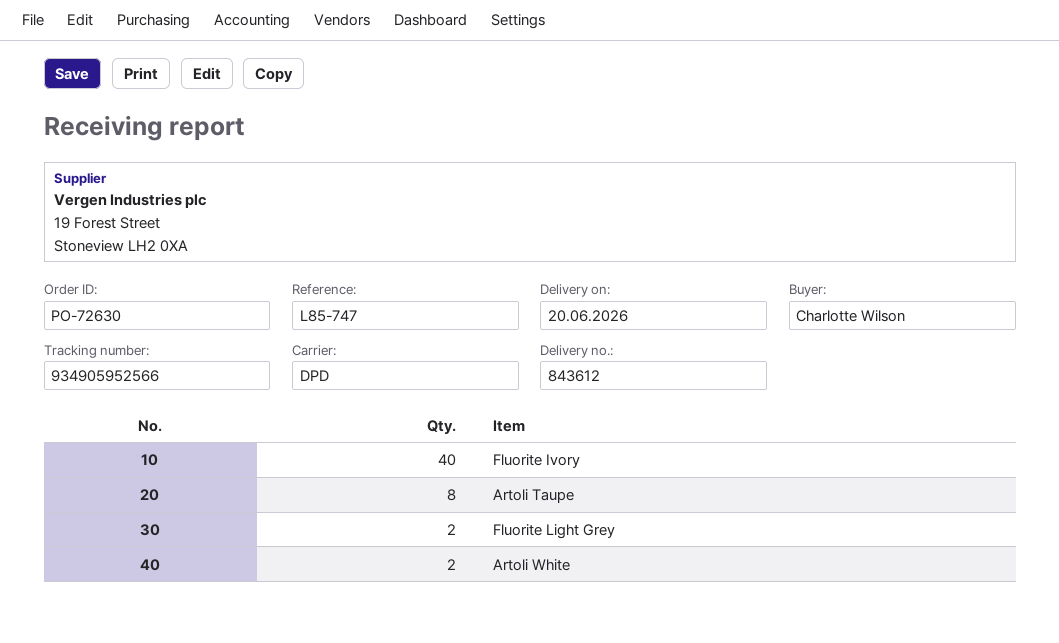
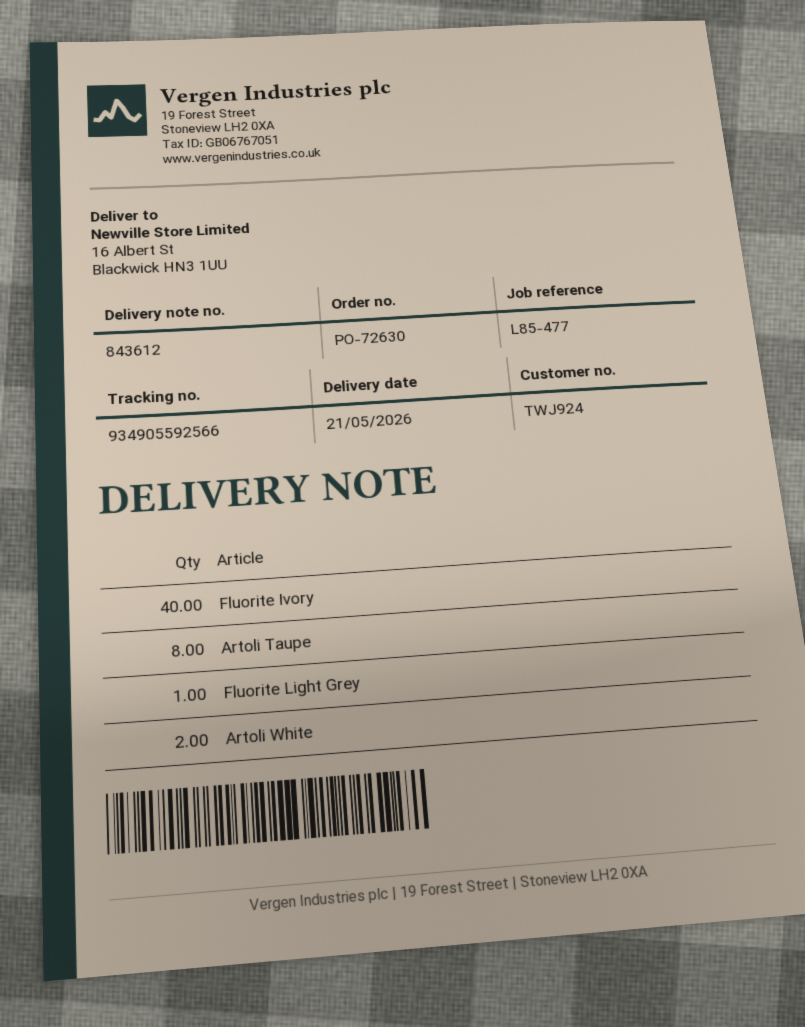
delivery date: 2026-06-20 -> 2026-05-21
reference: L85-747 -> L85-477
tracking number: 934905952566 -> 934905592566
Fluorite Light Grey: 2 -> 1

